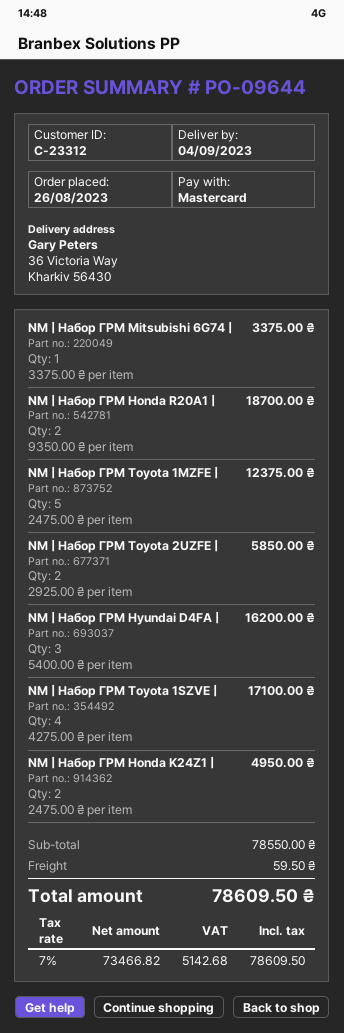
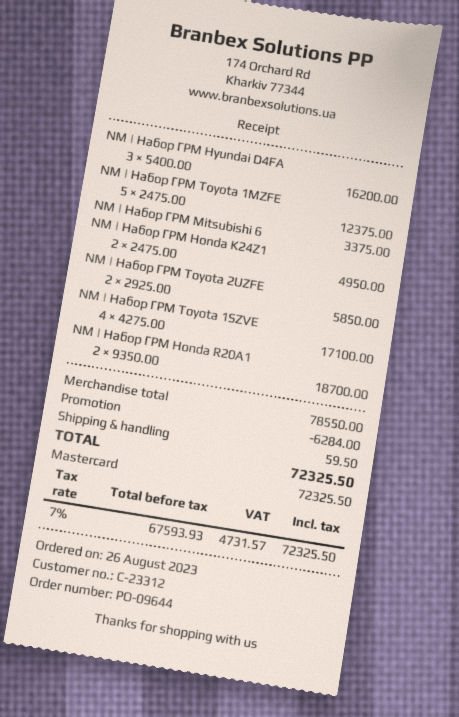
discount: none -> 6284.00
net: 73466.82 -> 67593.93
tax: 7% = 5142.68 -> 7% = 4731.57
total: 78609.50 -> 72325.50

